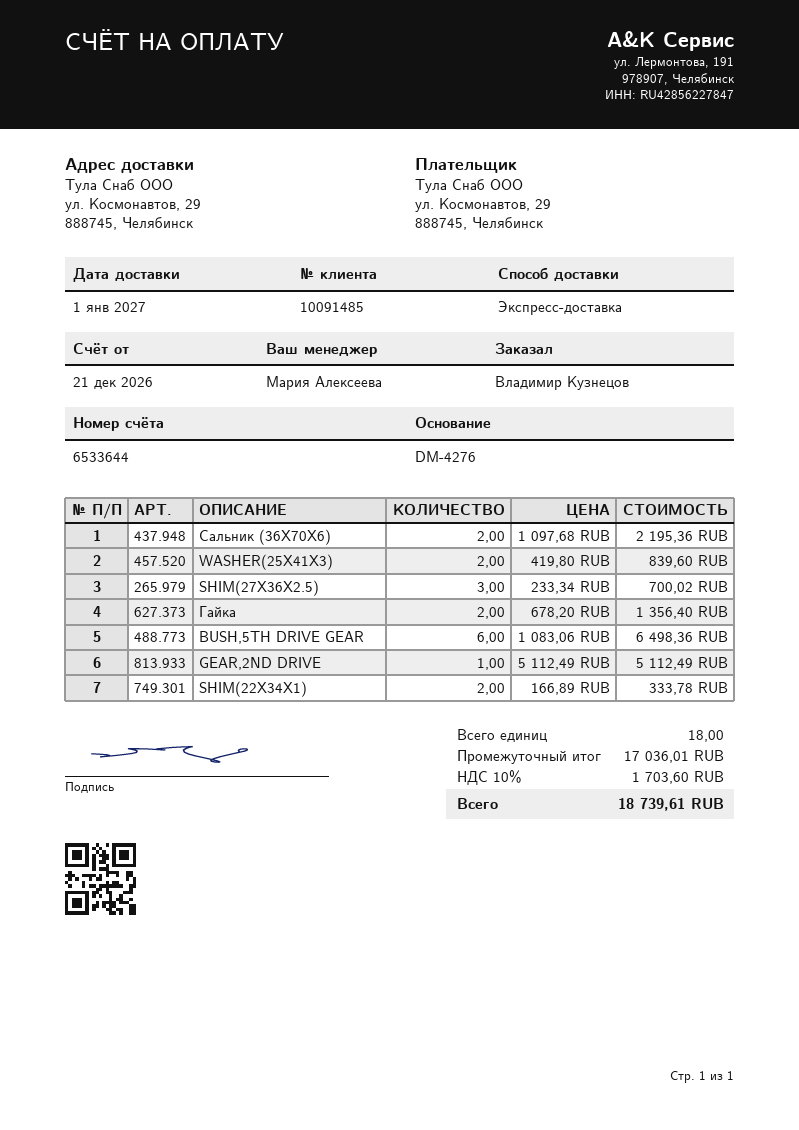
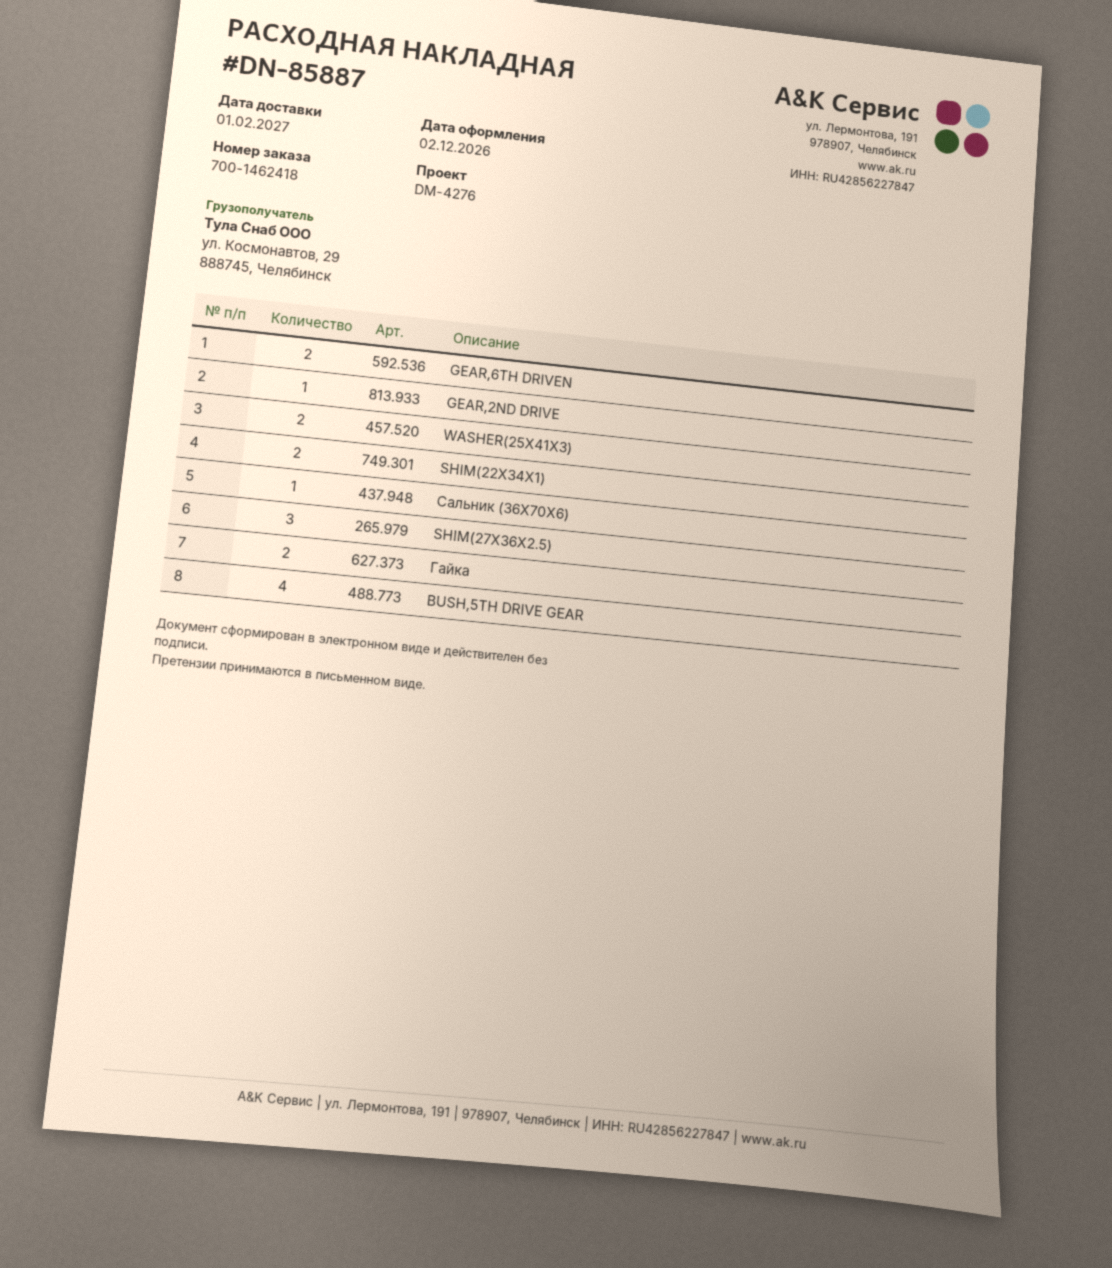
delivery date: 2027-01-01 -> 2027-02-01
Сальник (36X70X6): 2 -> 1
BUSH,5TH DRIVE GEAR: 6 -> 4
GEAR,6TH DRIVEN: none -> 2

